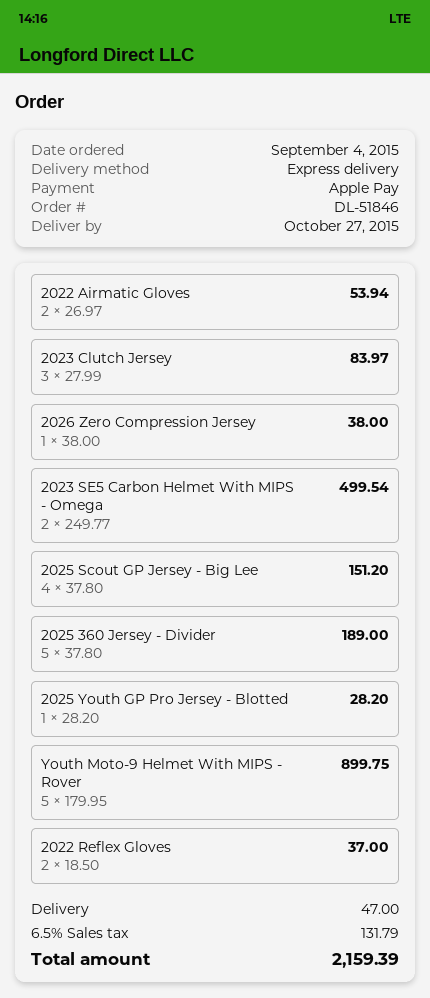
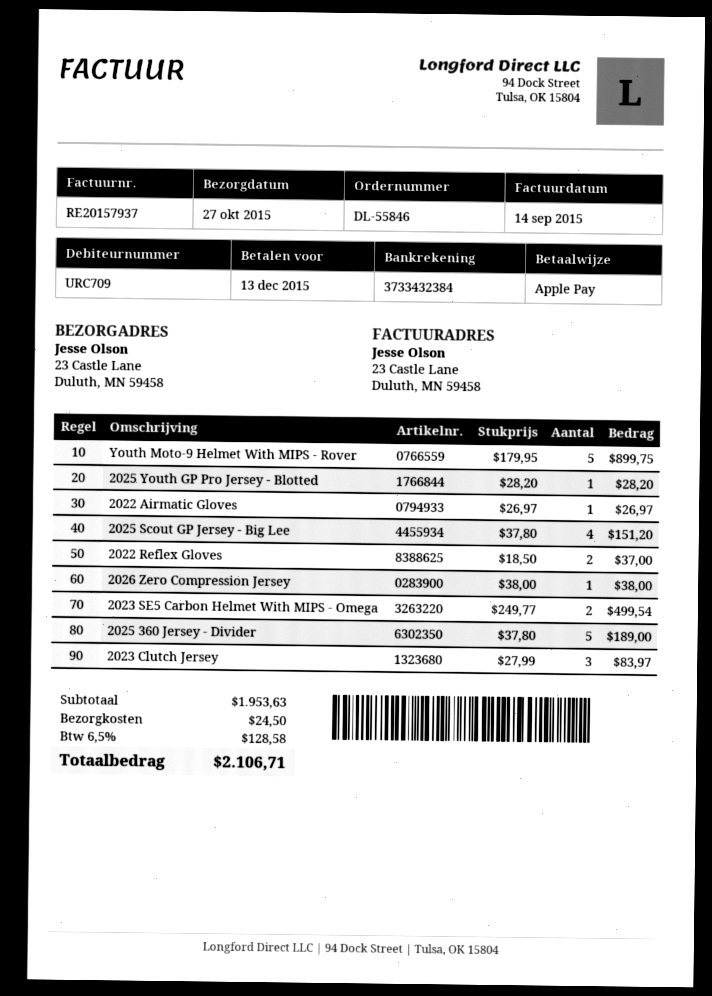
order number: DL-51846 -> DL-55846
2022 Airmatic Gloves: 2 x 26.97 = 53.94 -> 1 x 26.97 = 26.97
shipping: 47.00 -> 24.50
tax: 6.5% = 131.79 -> 6.5% = 128.58
total: 2159.39 -> 2106.71

